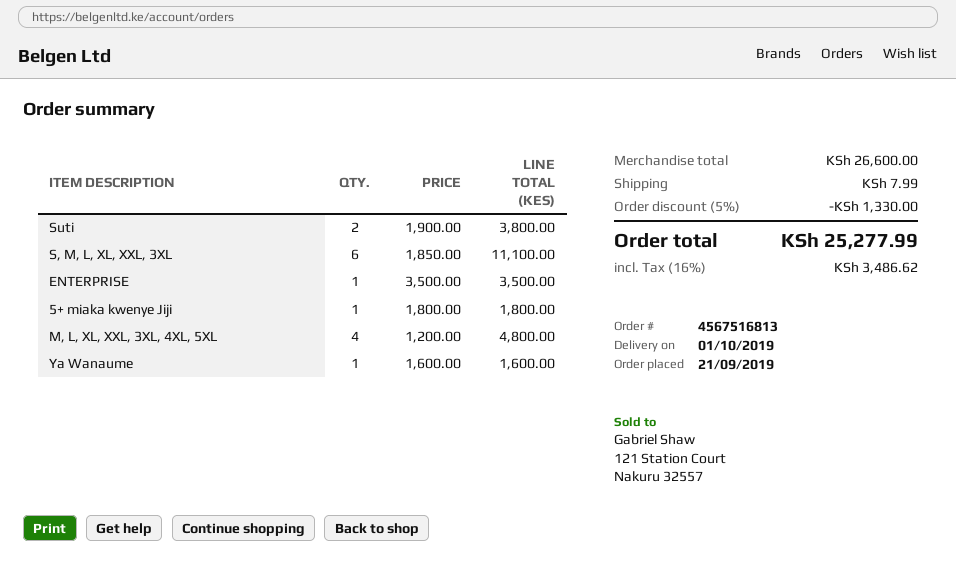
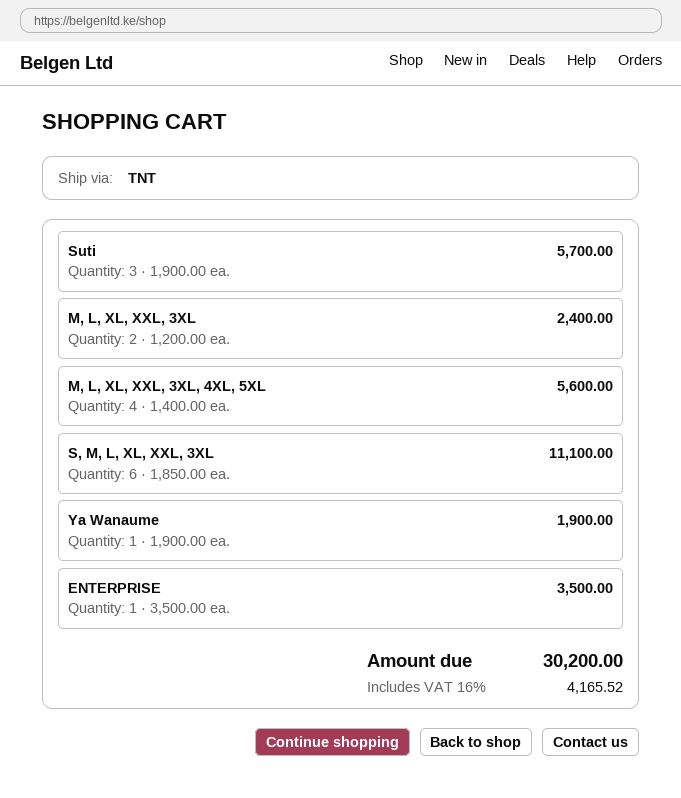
Suti: 2 x 1900.00 = 3800.00 -> 3 x 1900.00 = 5700.00
5+ miaka kwenye Jiji: 1 x 1800.00 = 1800.00 -> none
M, L, XL, XXL, 3XL, 4XL, 5XL: 4 x 1200.00 = 4800.00 -> 4 x 1400.00 = 5600.00
Ya Wanaume: 1 x 1600.00 = 1600.00 -> 1 x 1900.00 = 1900.00
M, L, XL, XXL, 3XL: none -> 2 x 1200.00 = 2400.00
discount: 5% = 1330.00 -> none
shipping: 7.99 -> none
tax: 16% = 3486.62 -> 16% = 4165.52
total: 25277.99 -> 30200.00

